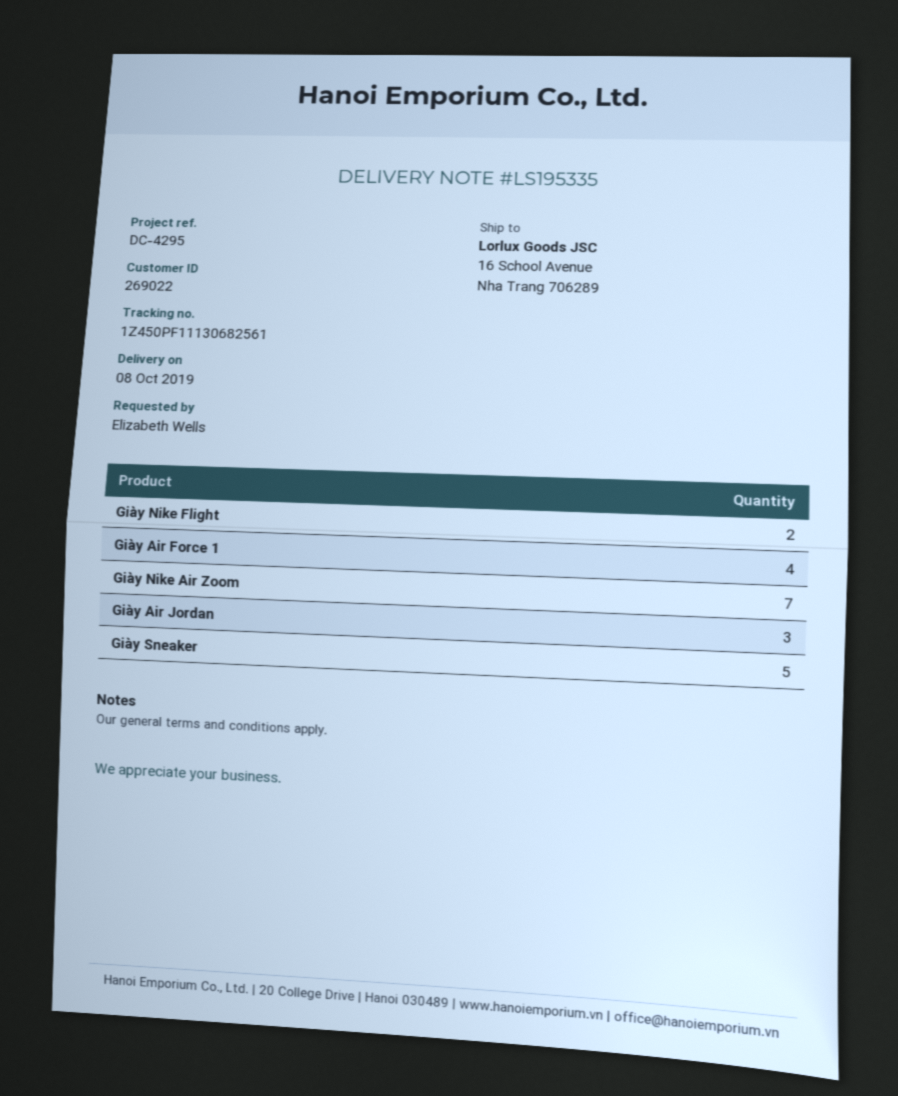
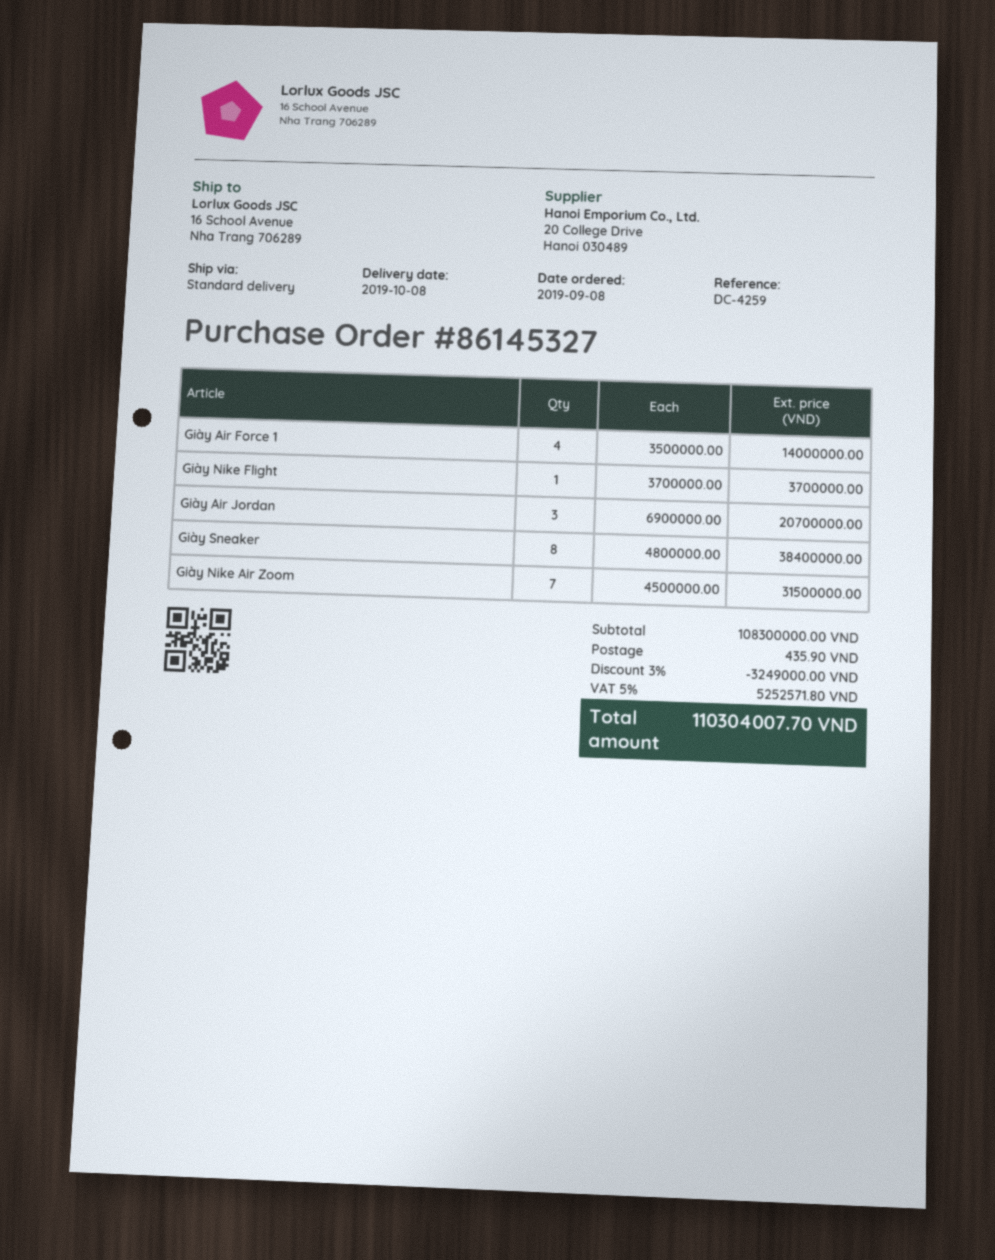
reference: DC-4295 -> DC-4259
Giày Nike Flight: 2 -> 1
Giày Sneaker: 5 -> 8

